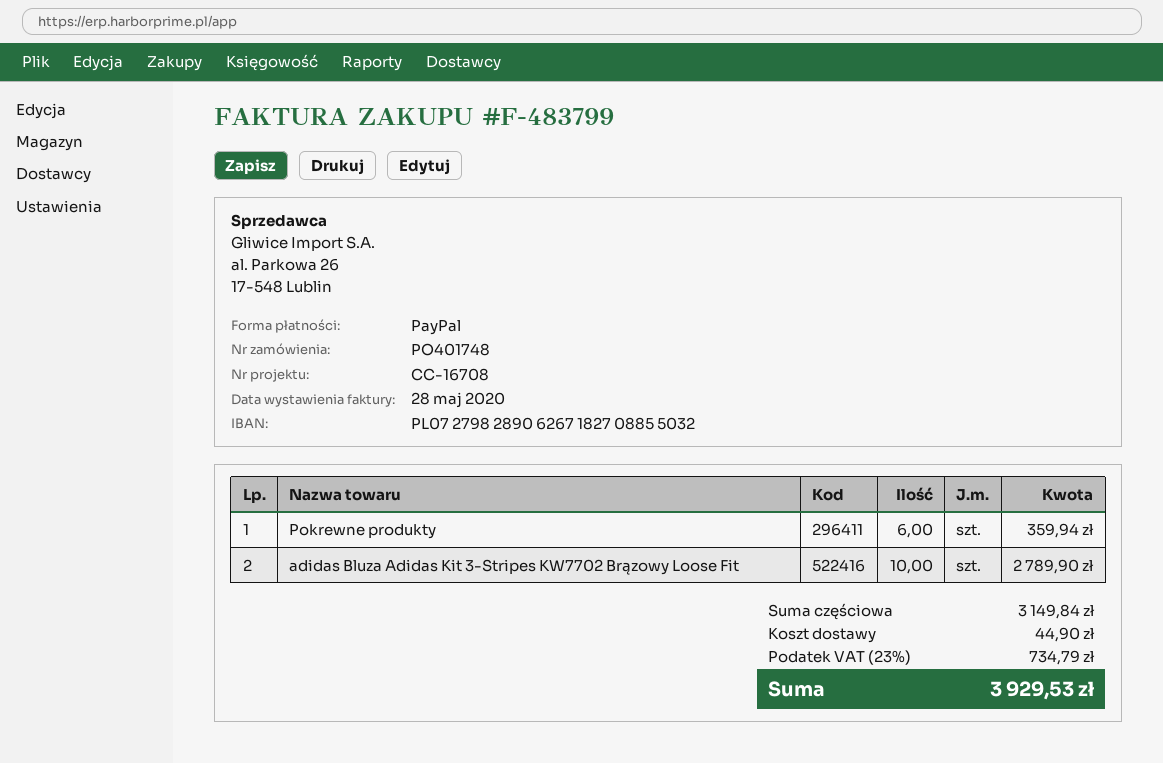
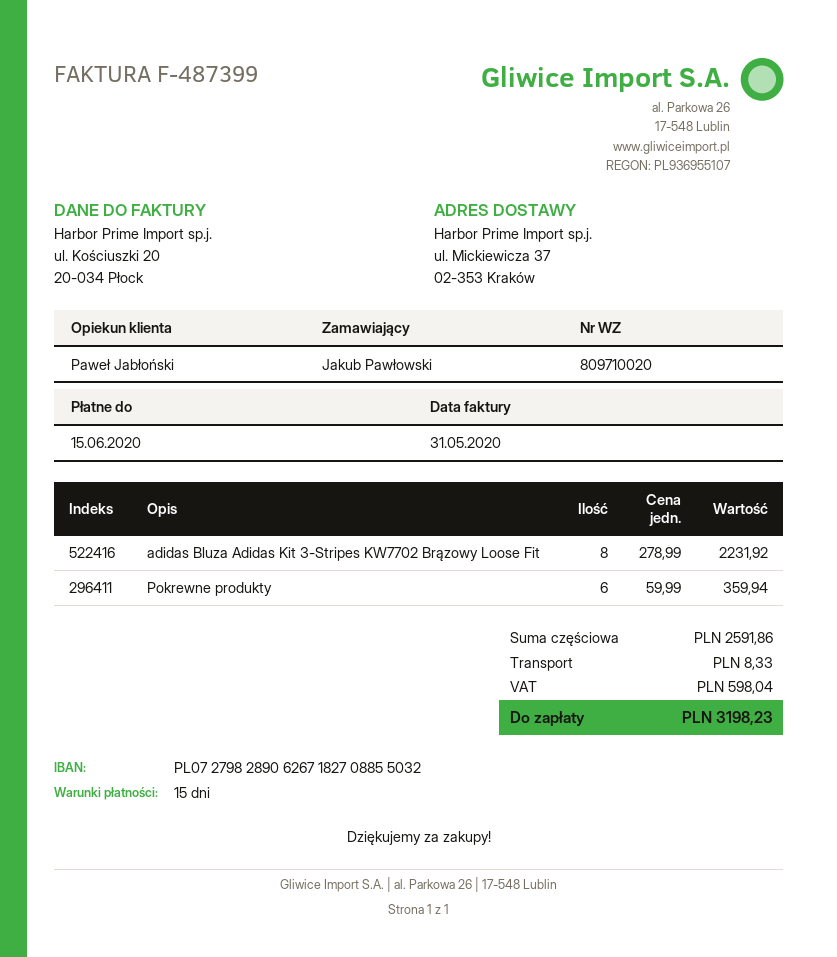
invoice number: F-483799 -> F-487399
invoice date: 2020-05-28 -> 2020-05-31
adidas Bluza Adidas Kit 3-Stripes KW7702 Brązowy Loose Fit: 10 for 2789.90 -> 8 for 2231.92
subtotal: 3149.84 -> 2591.86
shipping: 44.90 -> 8.33
tax: 734.79 -> 598.04
total: 3929.53 -> 3198.23

